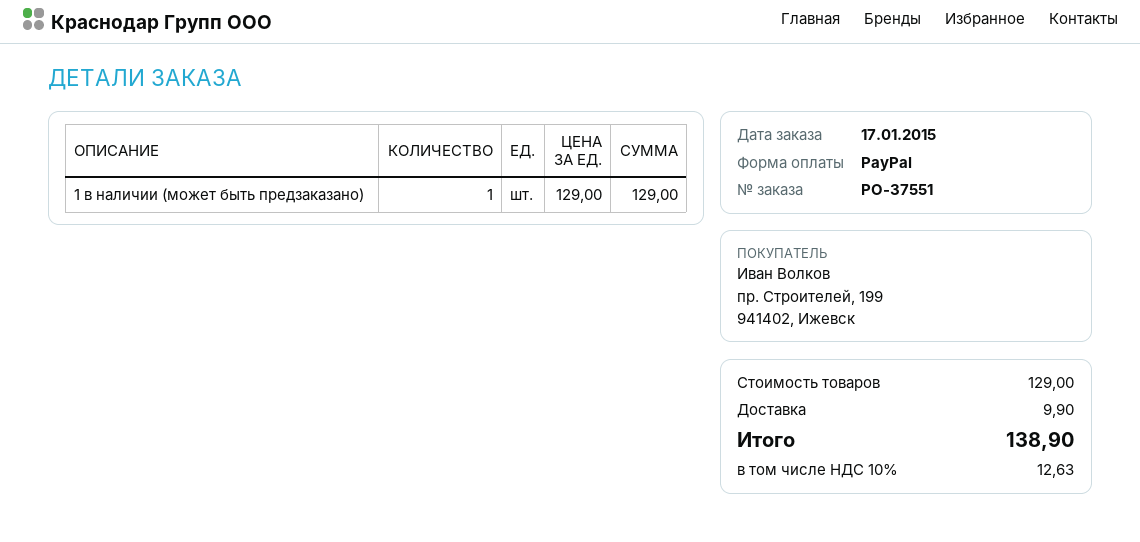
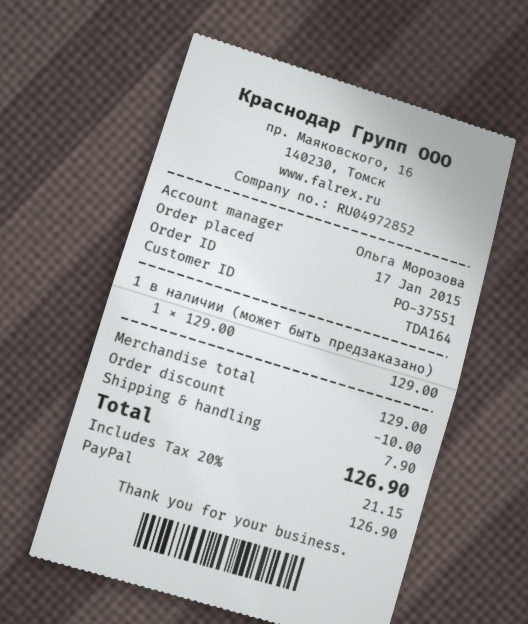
discount: none -> 10.00
shipping: 9.90 -> 7.90
tax: 10% = 12.63 -> 20% = 21.15
total: 138.90 -> 126.90

